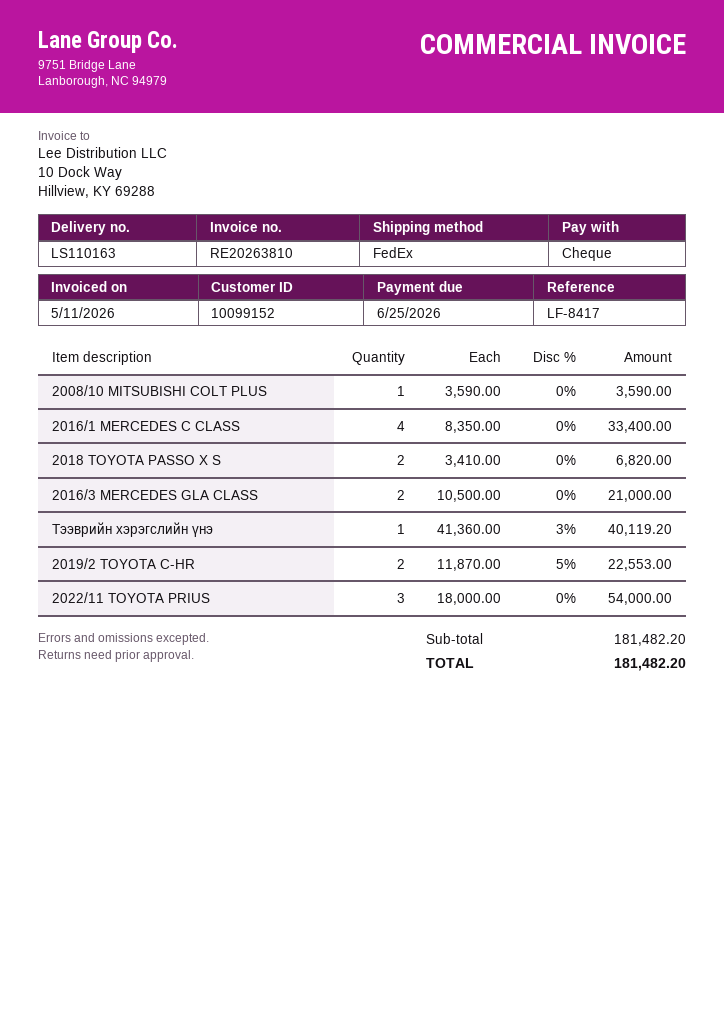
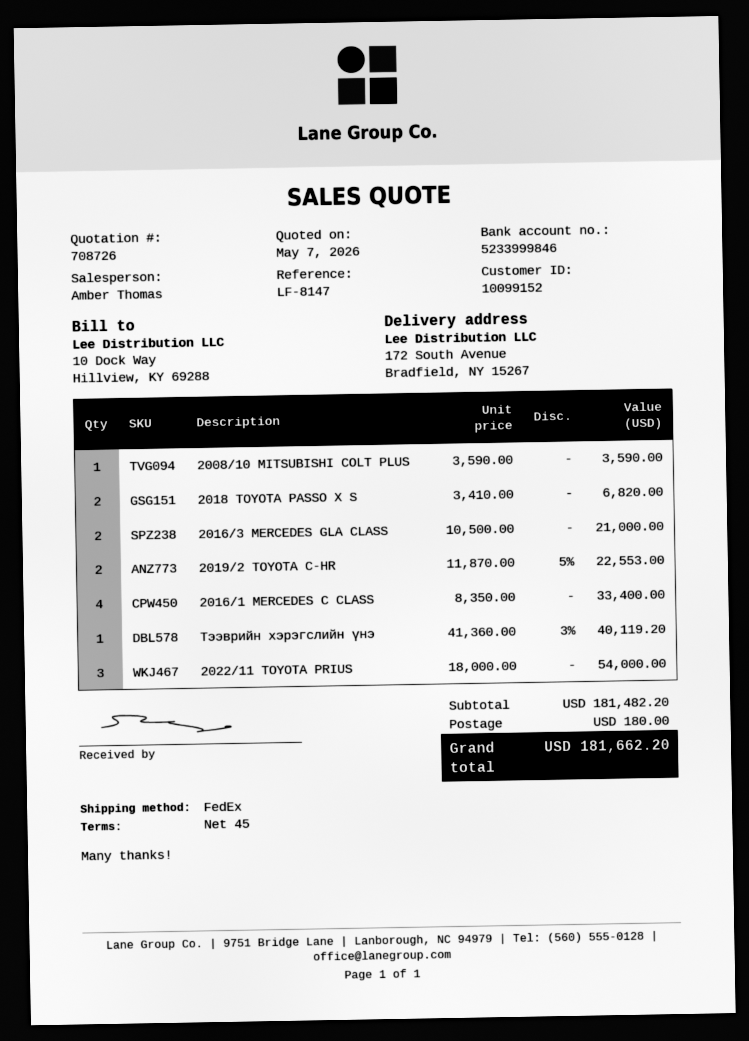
reference: LF-8417 -> LF-8147
shipping: none -> 180.00
total: 181482.20 -> 181662.20

